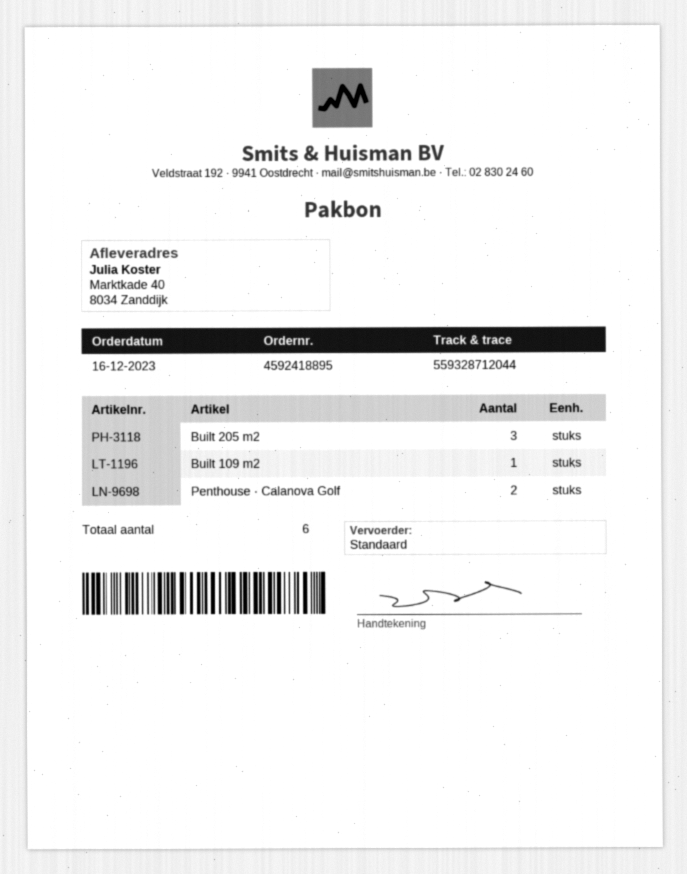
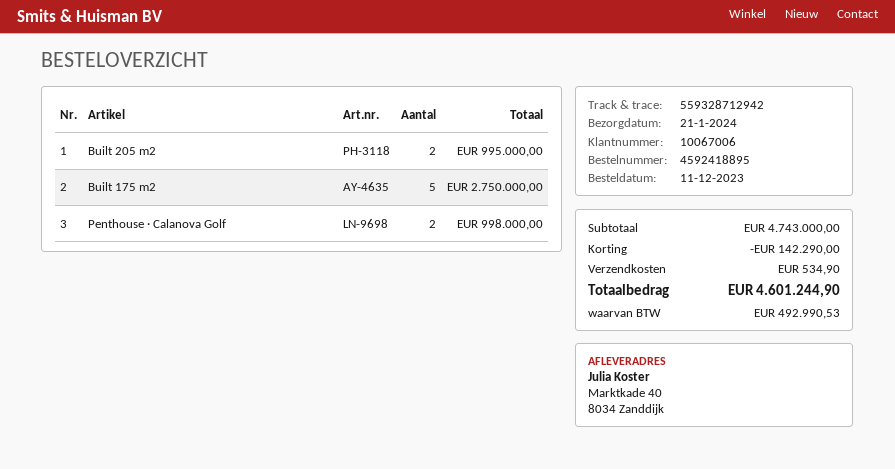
order date: 2023-12-16 -> 2023-12-11
tracking number: 559328712044 -> 559328712942
Built 205 m2: 3 -> 2
Built 109 m2: 1 -> none
Built 175 m2: none -> 5

